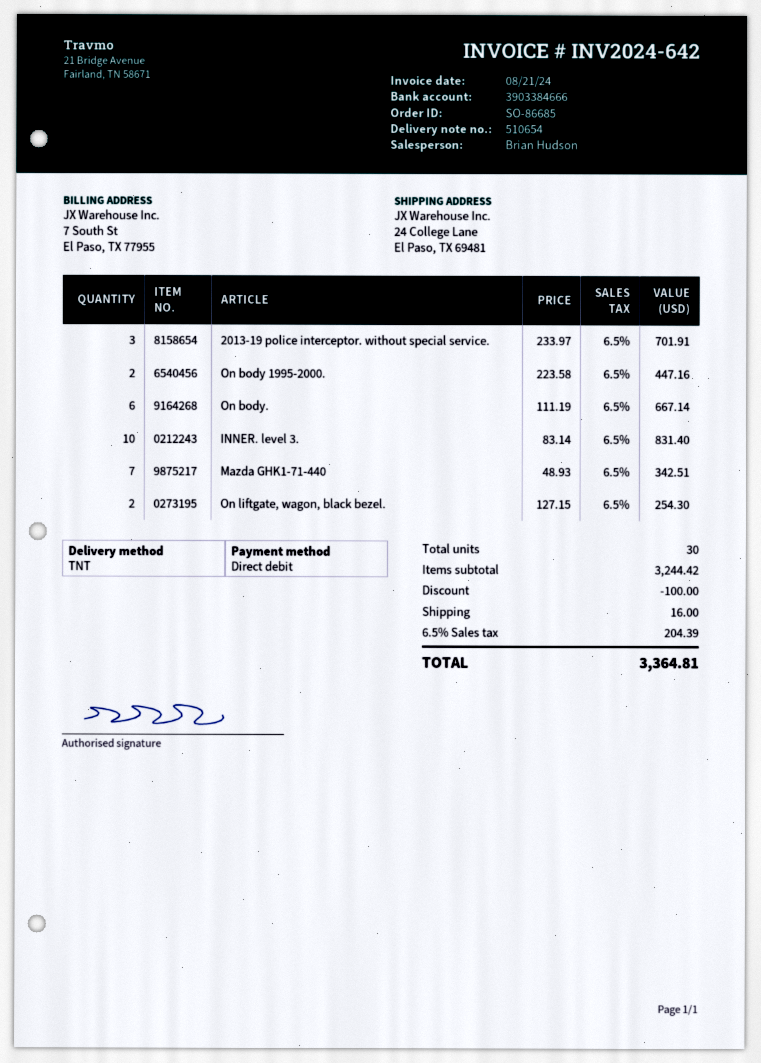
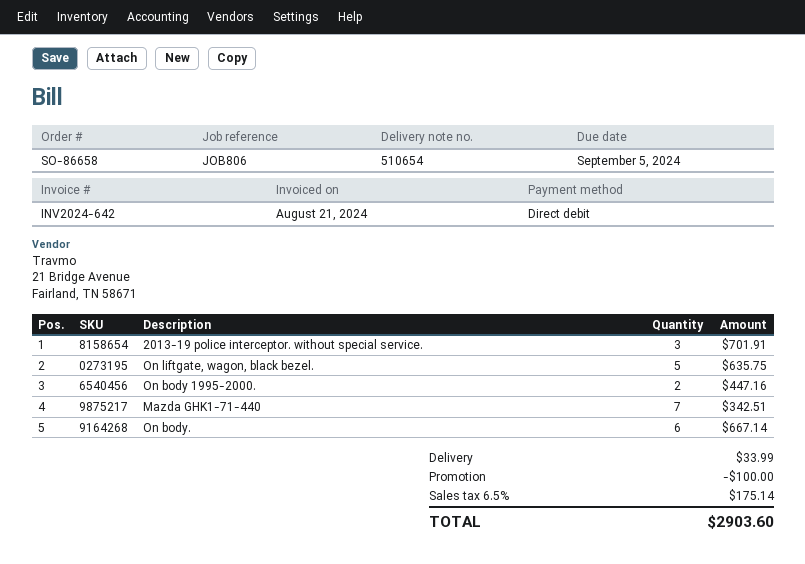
order number: SO-86685 -> SO-86658
INNER. level 3.: 10 for 831.40 -> none
On liftgate, wagon, black bezel.: 2 for 254.30 -> 5 for 635.75
shipping: 16.00 -> 33.99
tax: 6.5% = 204.39 -> 6.5% = 175.14
total: 3364.81 -> 2903.60

